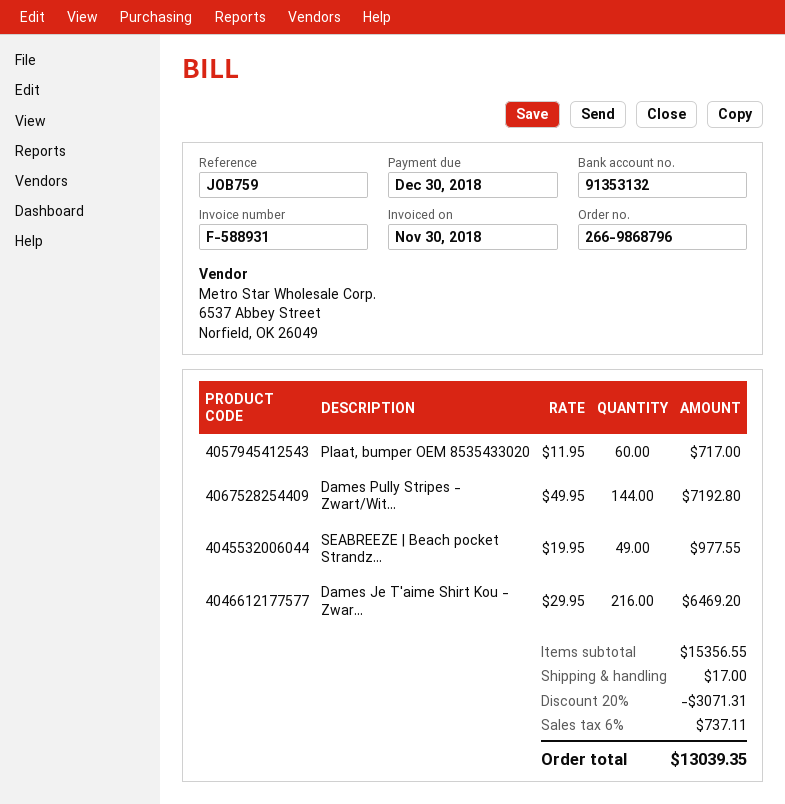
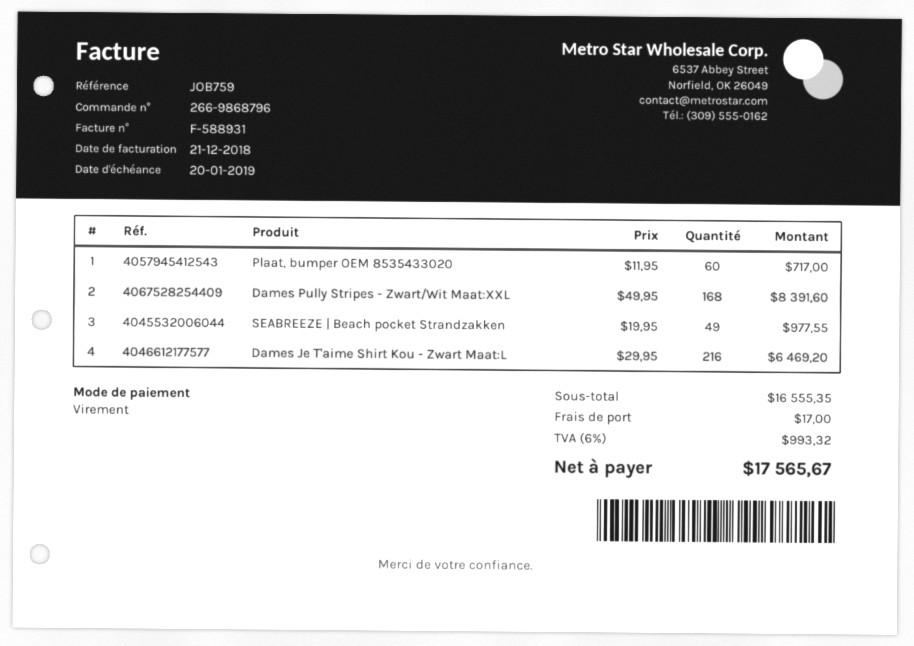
invoice date: 2018-11-30 -> 2018-12-21
due date: 2018-12-30 -> 2019-01-20
Dames Pully Stripes - Zwart/Wit...: 144 x 49.95 = 7192.80 -> 168 x 49.95 = 8391.60
subtotal: 15356.55 -> 16555.35
discount: 20% = 3071.31 -> none
tax: 6% = 737.11 -> 6% = 993.32
total: 13039.35 -> 17565.67

